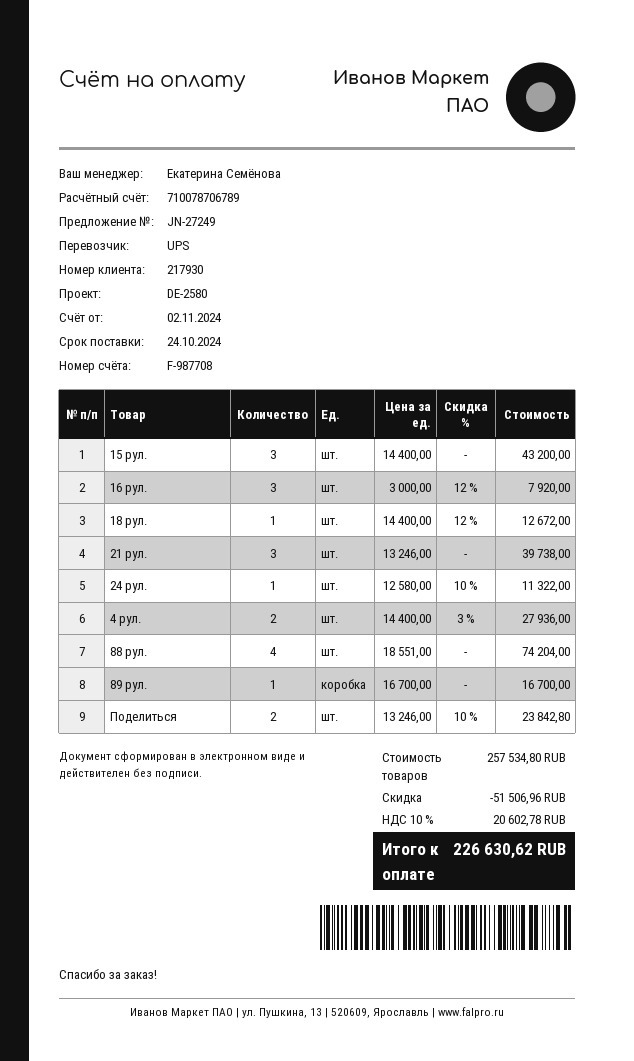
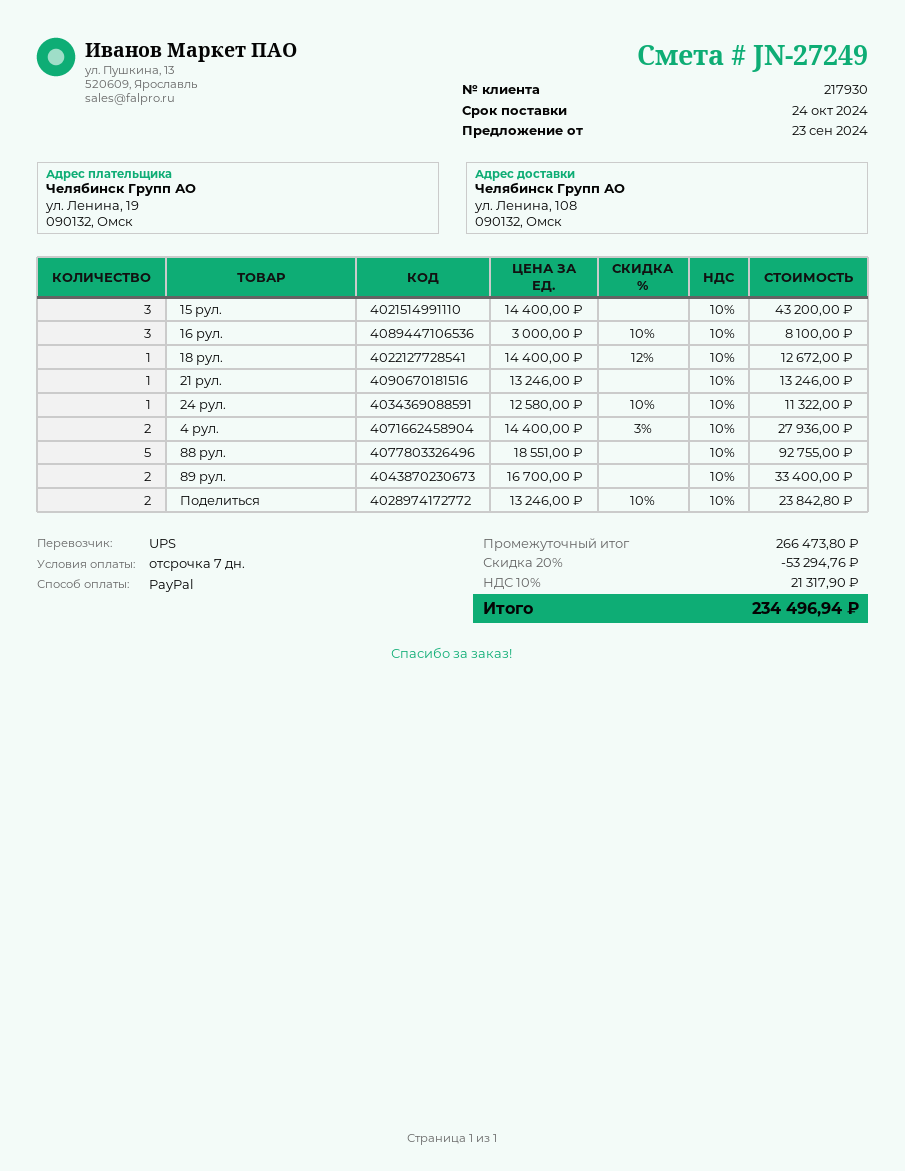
16 рул.: 3 x 3000.00 - 12% = 7920.00 -> 3 x 3000.00 - 10% = 8100.00
21 рул.: 3 x 13246.00 = 39738.00 -> 1 x 13246.00 = 13246.00
88 рул.: 4 x 18551.00 = 74204.00 -> 5 x 18551.00 = 92755.00
89 рул.: 1 x 16700.00 = 16700.00 -> 2 x 16700.00 = 33400.00
subtotal: 257534.80 -> 266473.80
discount: 51506.96 -> 53294.76
tax: 10% = 20602.78 -> 10% = 21317.90
total: 226630.62 -> 234496.94

